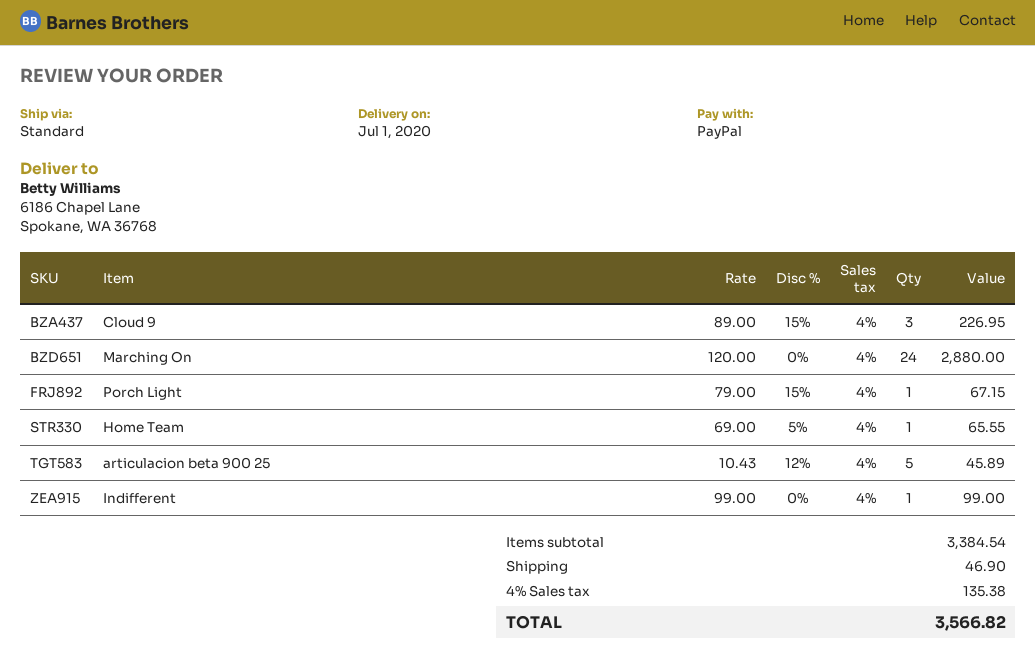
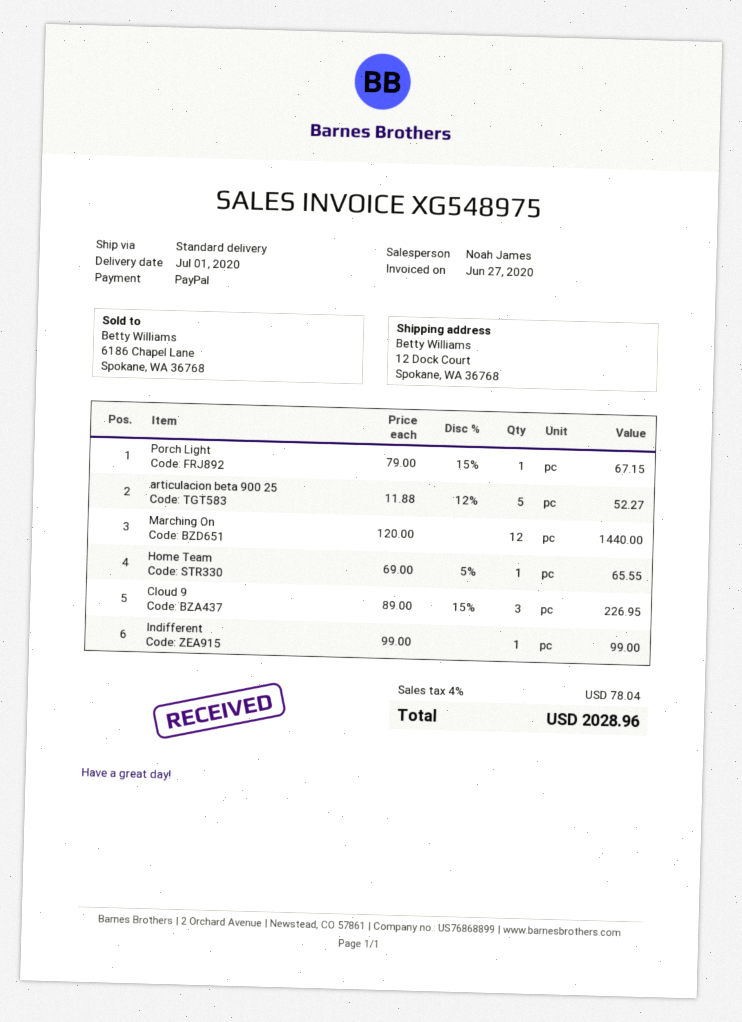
ship to: 6186 Chapel Lane, Spokane, WA 36768 -> 12 Dock Court, Spokane, WA 36768
Marching On: 24 x 120.00 = 2880.00 -> 12 x 120.00 = 1440.00
articulacion beta 900 25: 5 x 10.43 - 12% = 45.89 -> 5 x 11.88 - 12% = 52.27
shipping: 46.90 -> none
tax: 4% = 135.38 -> 4% = 78.04
total: 3566.82 -> 2028.96

